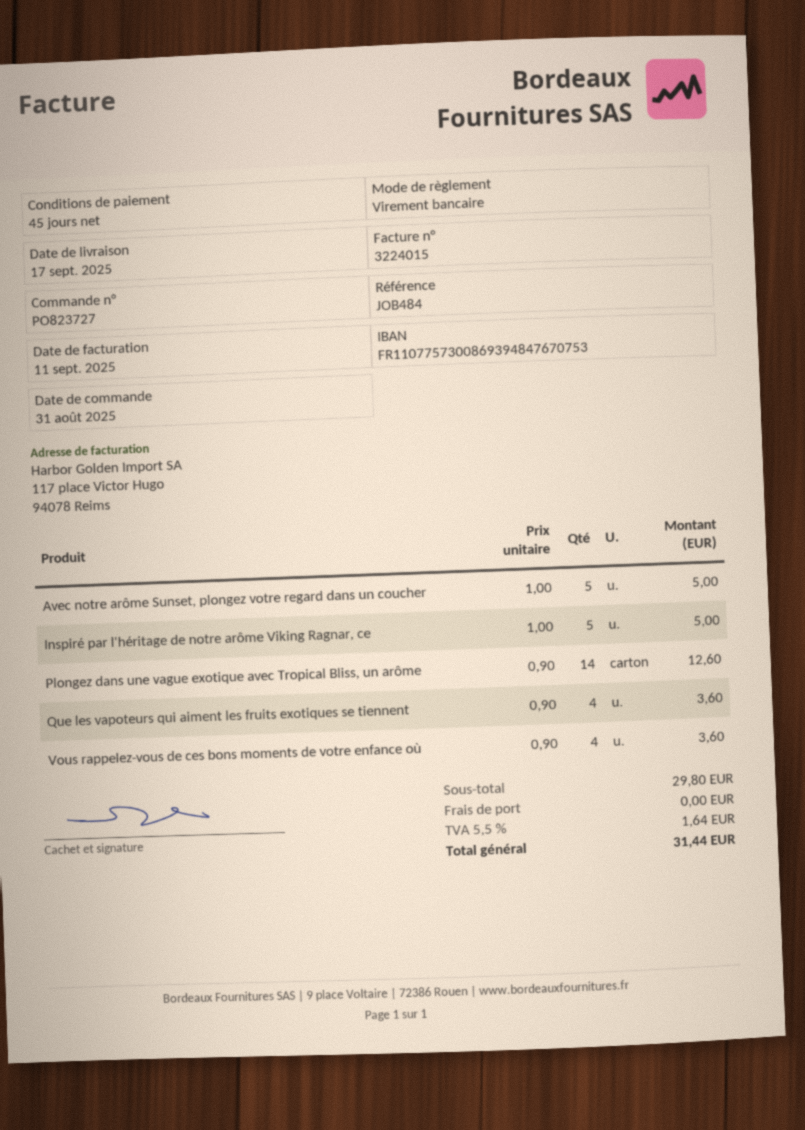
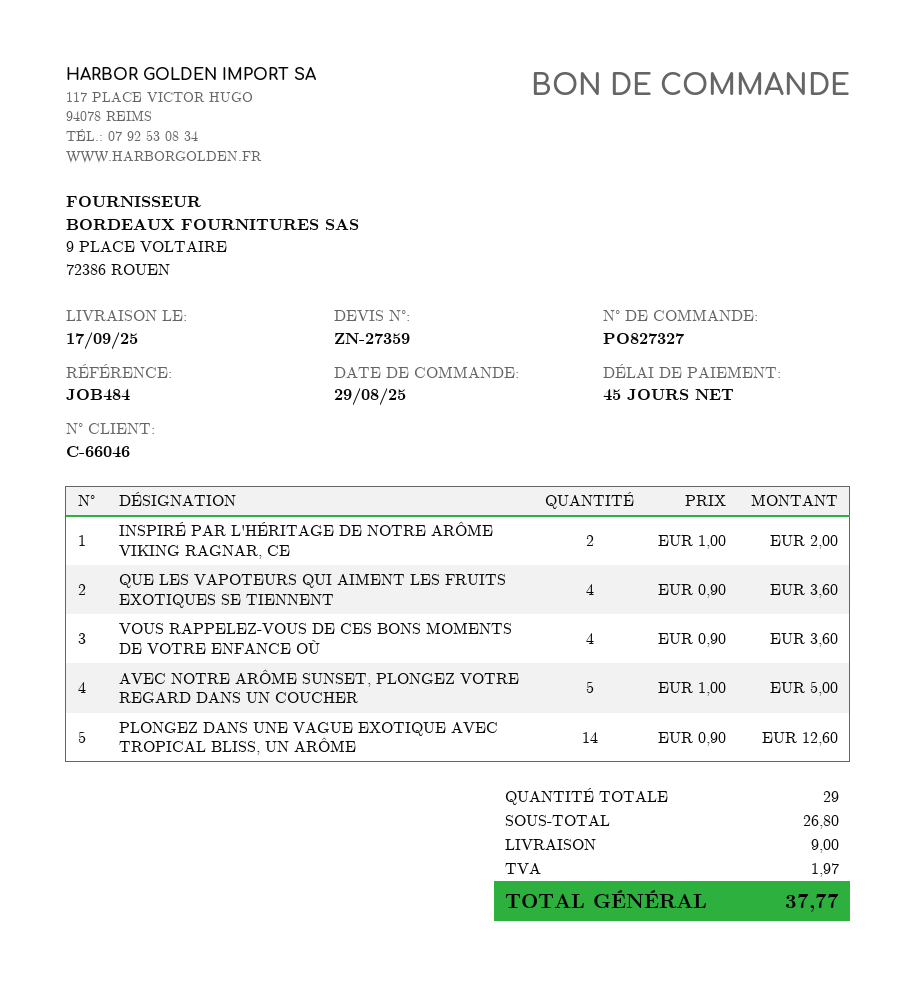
order number: PO823727 -> PO827327
order date: 2025-08-31 -> 2025-08-29
Inspiré par l'héritage de notre arôme Viking Ragnar, ce: 5 x 1.00 = 5.00 -> 2 x 1.00 = 2.00
subtotal: 29.80 -> 26.80
shipping: 0.00 -> 9.00
tax: 1.64 -> 1.97
total: 31.44 -> 37.77

